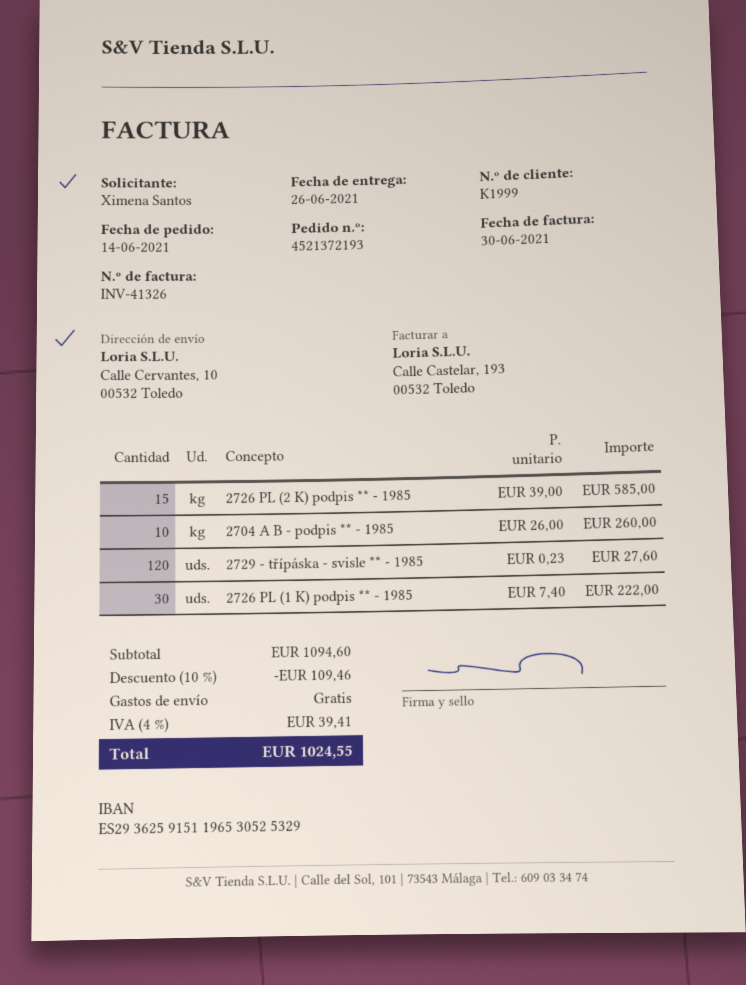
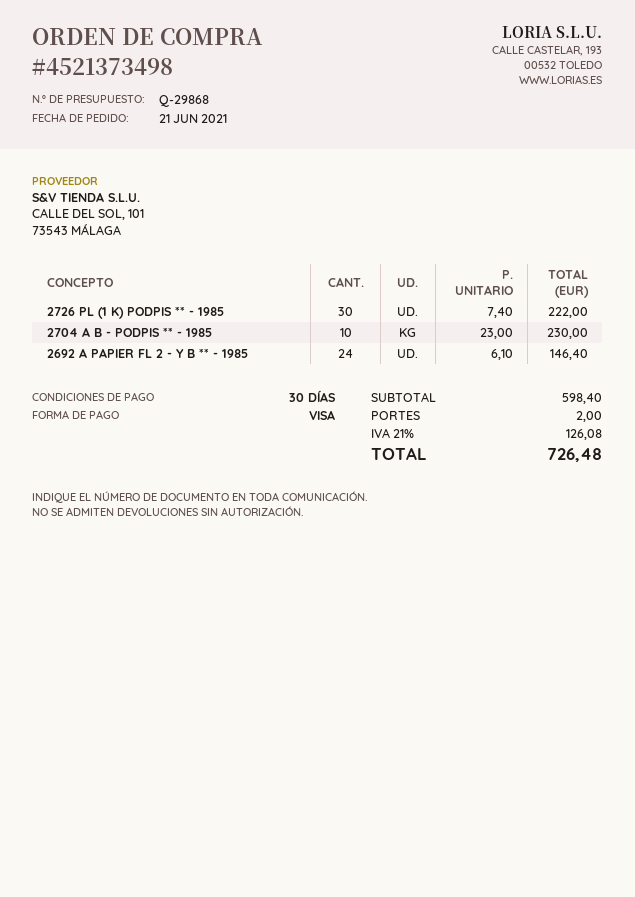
order number: 4521372193 -> 4521373498
order date: 2021-06-14 -> 2021-06-21
2726 PL (2 K) podpis ** - 1985: 15 x 39.00 = 585.00 -> none
2704 A B - podpis ** - 1985: 10 x 26.00 = 260.00 -> 10 x 23.00 = 230.00
2729 - třípáska - svisle ** - 1985: 120 x 0.23 = 27.60 -> none
2692 A PAPIER FL 2 - Y B ** - 1985: none -> 24 x 6.10 = 146.40
subtotal: 1094.60 -> 598.40
discount: 10% = 109.46 -> none
shipping: 0.00 -> 2.00
tax: 4% = 39.41 -> 21% = 126.08
total: 1024.55 -> 726.48

